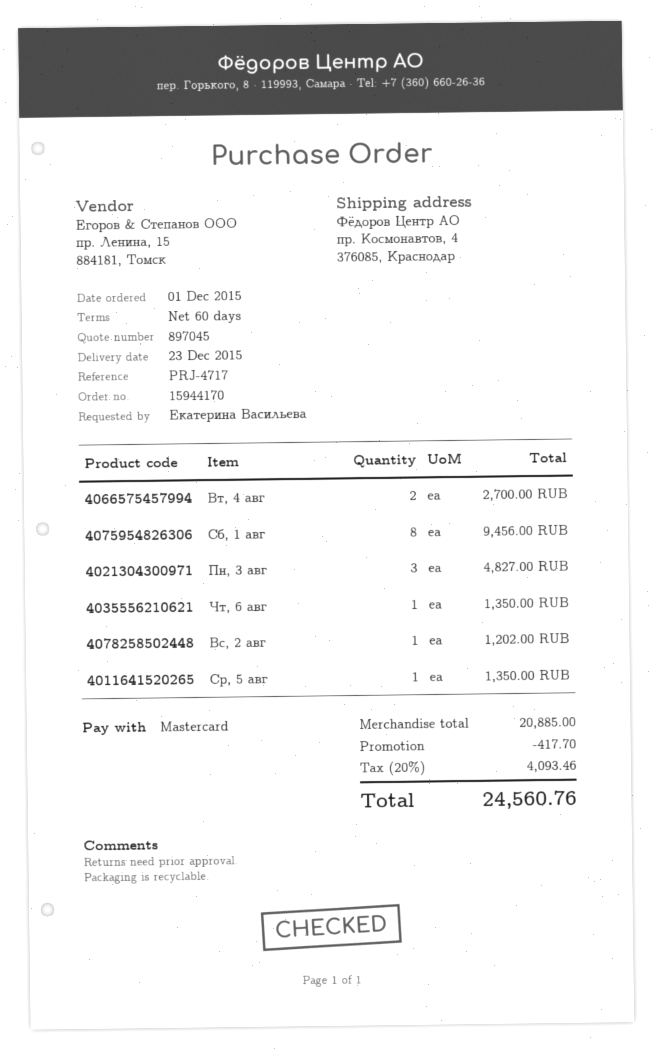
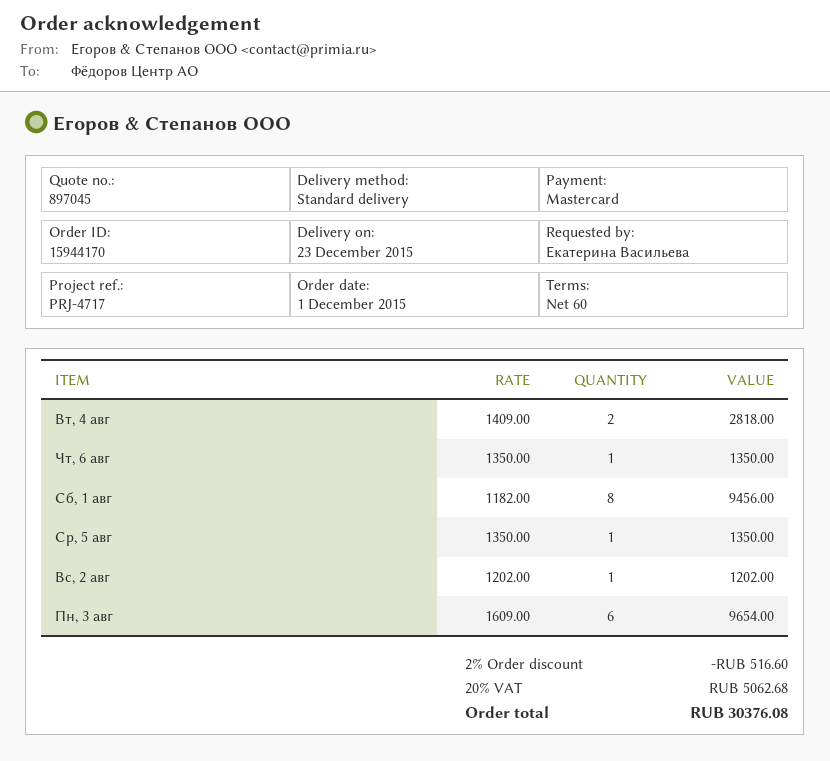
Вт, 4 авг: 2 for 2700.00 -> 2 for 2818.00
Пн, 3 авг: 3 for 4827.00 -> 6 for 9654.00
discount: 417.70 -> 516.60
tax: 20% = 4093.46 -> 20% = 5062.68
total: 24560.76 -> 30376.08

